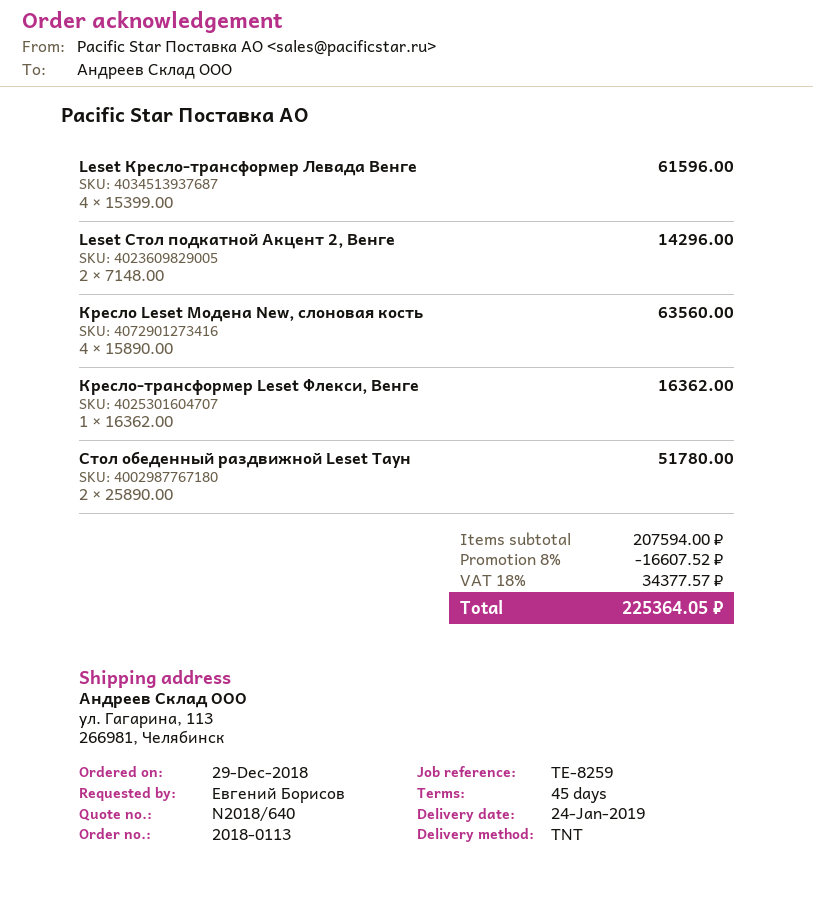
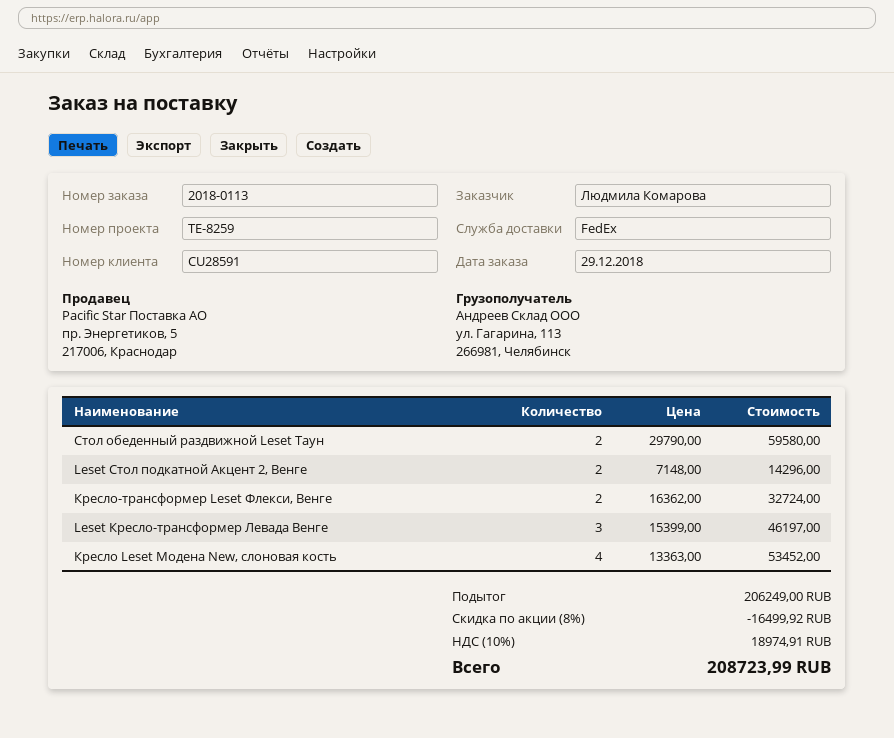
ordered by: Евгений Борисов -> Людмила Комарова
shipping method: TNT -> FedEx
Leset Кресло-трансформер Левада Венге: 4 x 15399.00 = 61596.00 -> 3 x 15399.00 = 46197.00
Кресло Leset Модена New, слоновая кость: 4 x 15890.00 = 63560.00 -> 4 x 13363.00 = 53452.00
Кресло-трансформер Leset Флекси, Венге: 1 x 16362.00 = 16362.00 -> 2 x 16362.00 = 32724.00
Стол обеденный раздвижной Leset Таун: 2 x 25890.00 = 51780.00 -> 2 x 29790.00 = 59580.00
subtotal: 207594.00 -> 206249.00
discount: 8% = 16607.52 -> 8% = 16499.92
tax: 18% = 34377.57 -> 10% = 18974.91
total: 225364.05 -> 208723.99

